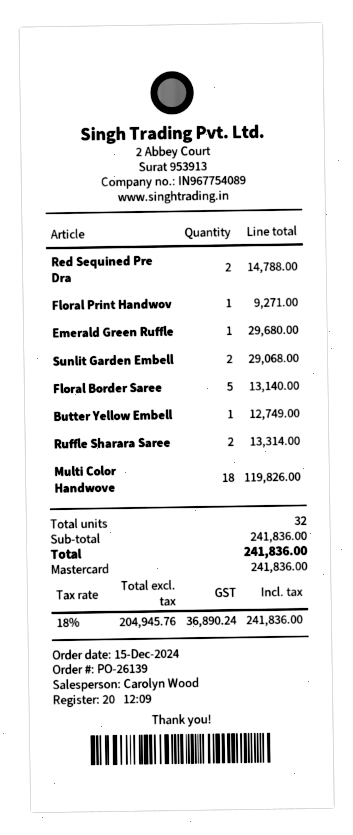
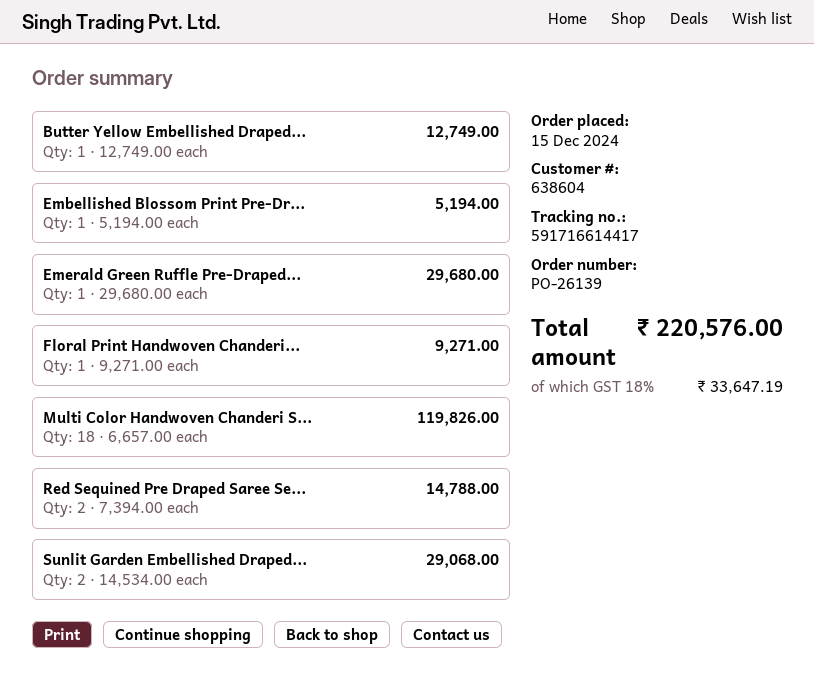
Floral Border Saree: 5 for 13140.00 -> none
Ruffle Sharara Saree: 2 for 13314.00 -> none
Embellished Blossom Print Pre-Dr...: none -> 1 for 5194.00
tax: 18% = 36890.24 -> 18% = 33647.19
total: 241836.00 -> 220576.00

